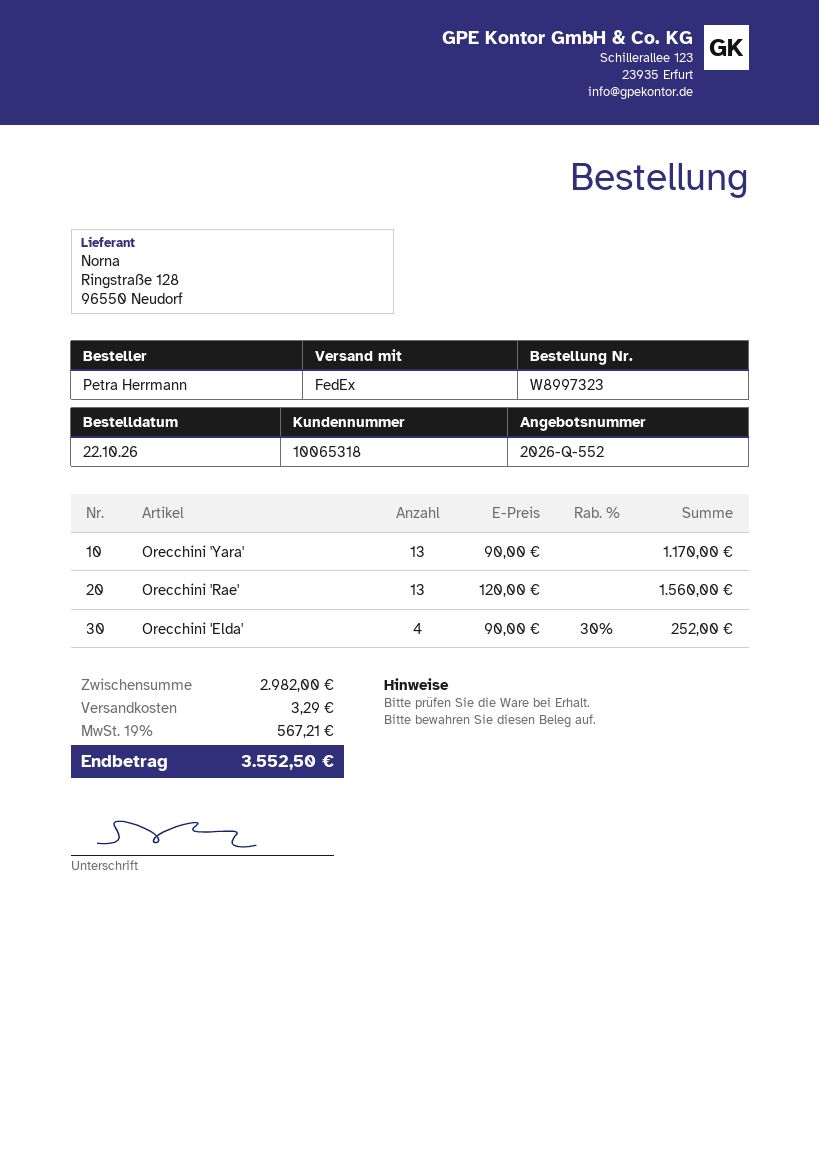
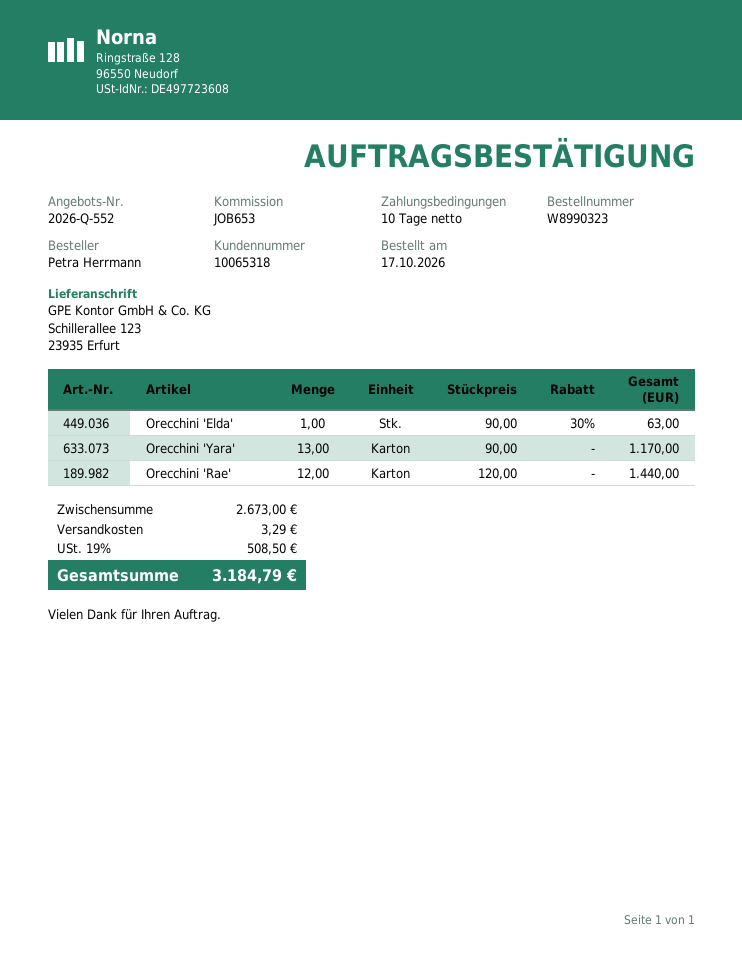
order number: W8997323 -> W8990323
order date: 2026-10-22 -> 2026-10-17
Orecchini 'Rae': 13 x 120.00 = 1560.00 -> 12 x 120.00 = 1440.00
Orecchini 'Elda': 4 x 90.00 - 30% = 252.00 -> 1 x 90.00 - 30% = 63.00
subtotal: 2982.00 -> 2673.00
tax: 19% = 567.21 -> 19% = 508.50
total: 3552.50 -> 3184.79

